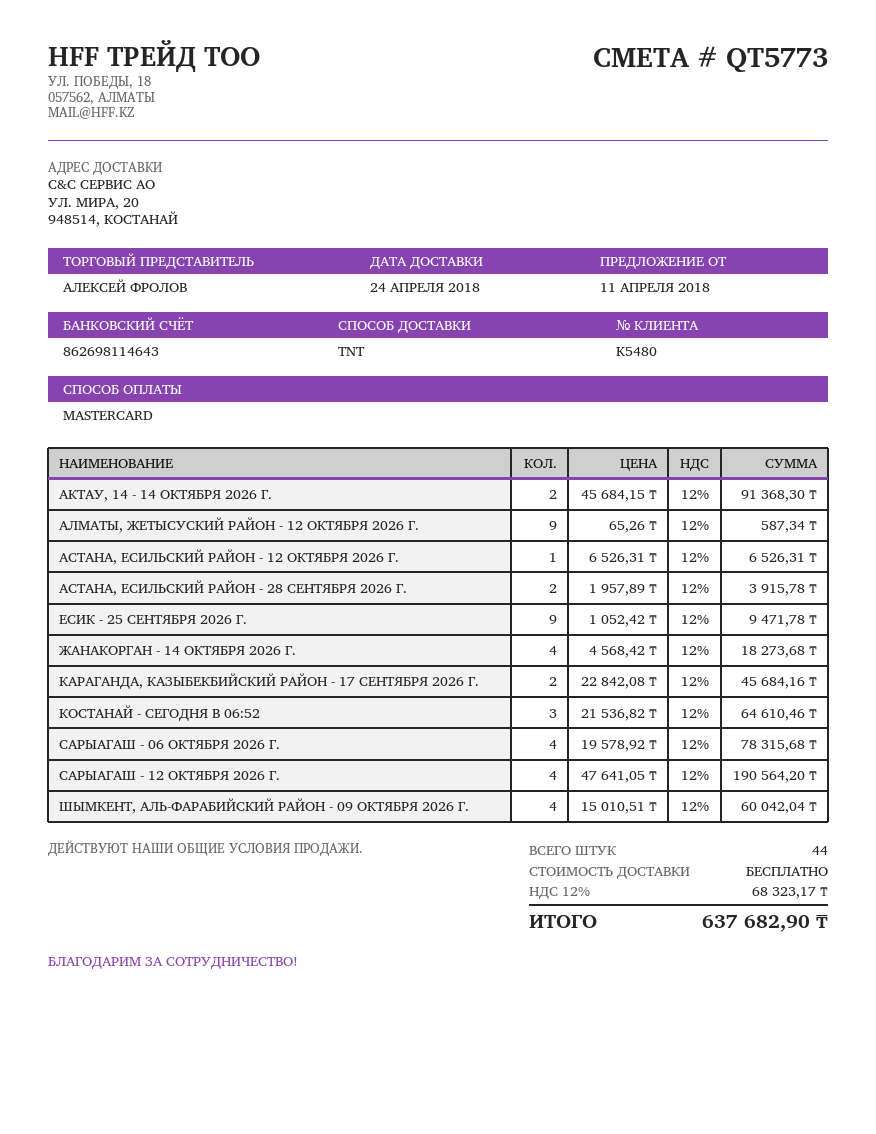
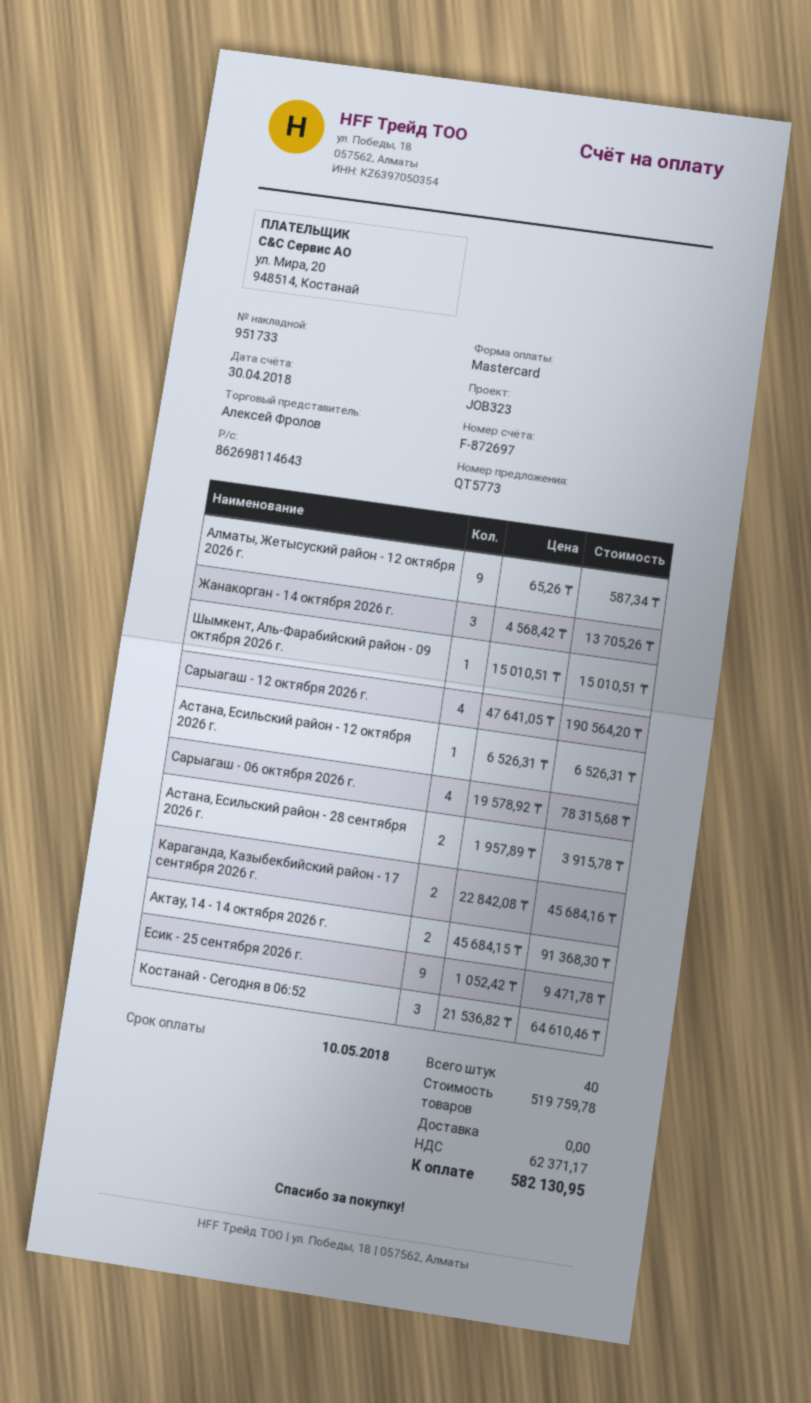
ЖАНАКОРГАН - 14 ОКТЯБРЯ 2026 Г.: 4 x 4568.42 = 18273.68 -> 3 x 4568.42 = 13705.26
ШЫМКЕНТ, АЛЬ-ФАРАБИЙСКИЙ РАЙОН - 09 ОКТЯБРЯ 2026 Г.: 4 x 15010.51 = 60042.04 -> 1 x 15010.51 = 15010.51
total quantity: 44 -> 40
tax: 68323.17 -> 62371.17
total: 637682.90 -> 582130.95

